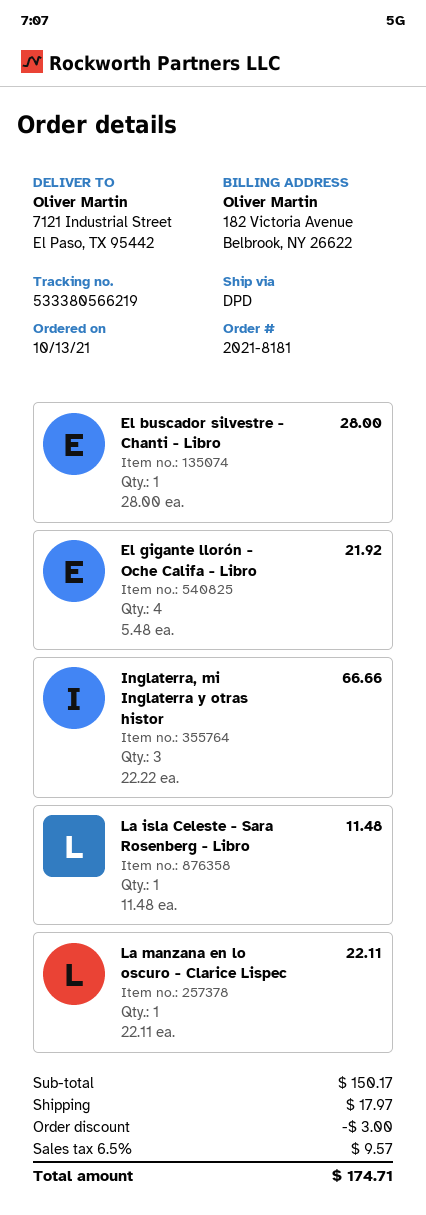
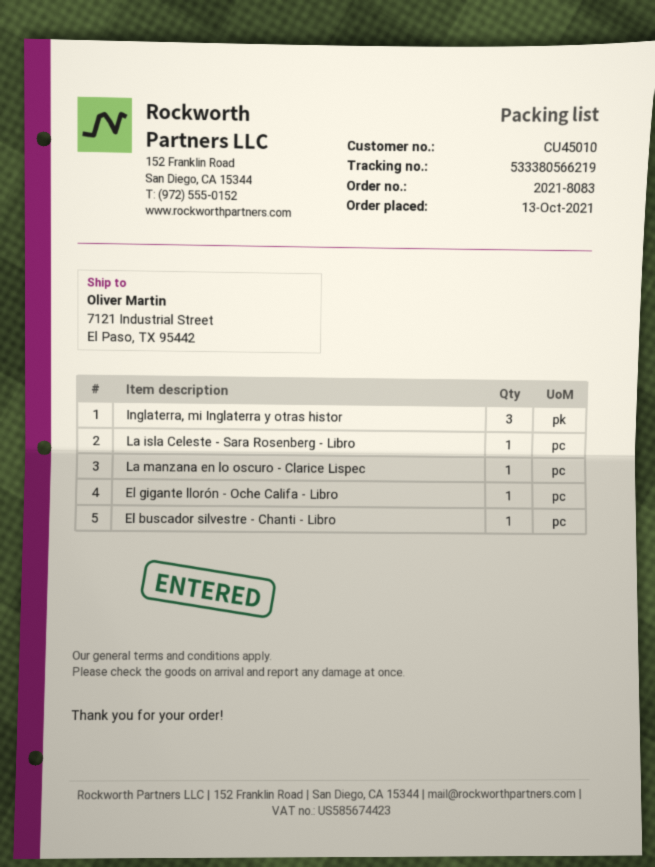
order number: 2021-8181 -> 2021-8083
El gigante llorón - Oche Califa - Libro: 4 -> 1

